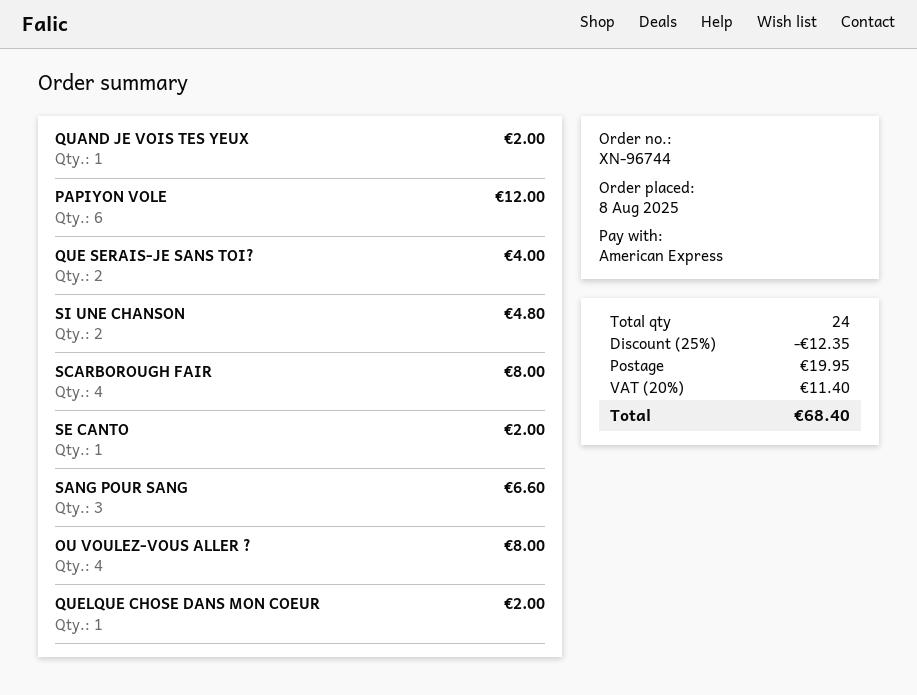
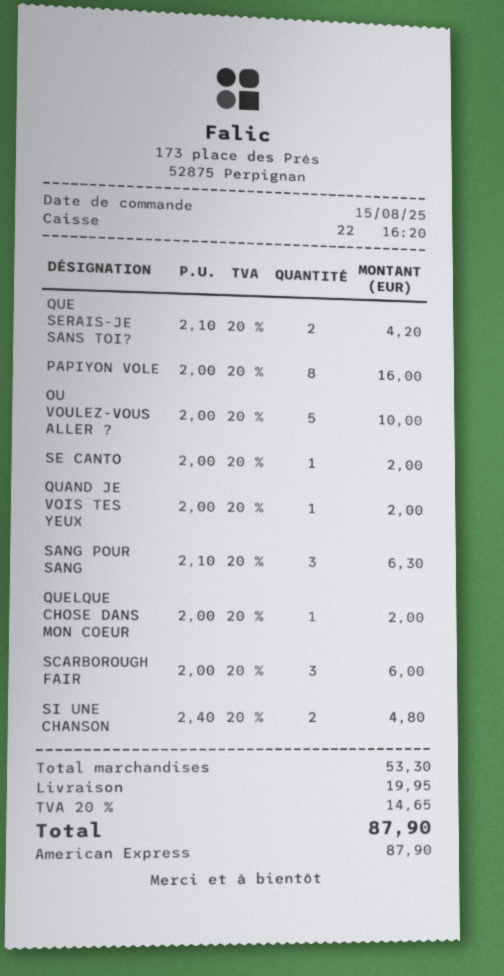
order date: 2025-08-08 -> 2025-08-15
PAPIYON VOLE: 6 for 12.00 -> 8 for 16.00
QUE SERAIS-JE SANS TOI?: 2 for 4.00 -> 2 for 4.20
SCARBOROUGH FAIR: 4 for 8.00 -> 3 for 6.00
SANG POUR SANG: 3 for 6.60 -> 3 for 6.30
OU VOULEZ-VOUS ALLER ?: 4 for 8.00 -> 5 for 10.00
discount: 25% = 12.35 -> none
tax: 20% = 11.40 -> 20% = 14.65
total: 68.40 -> 87.90

